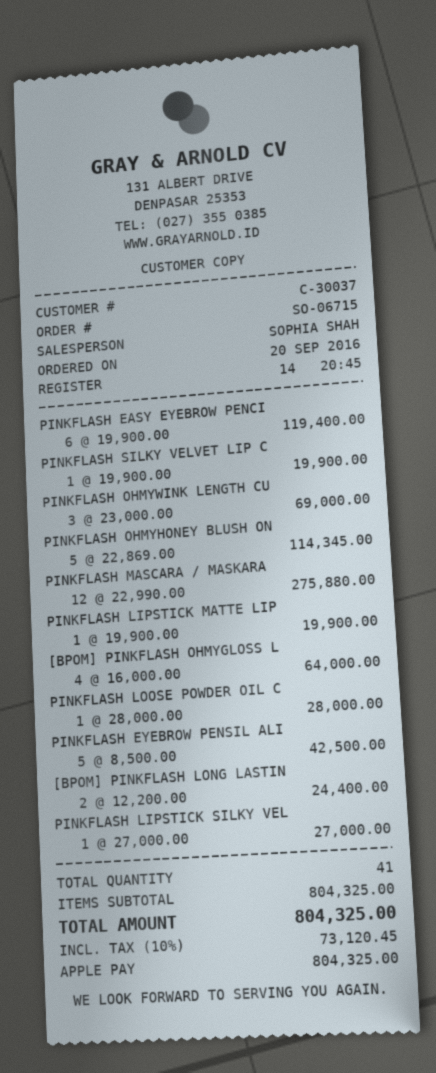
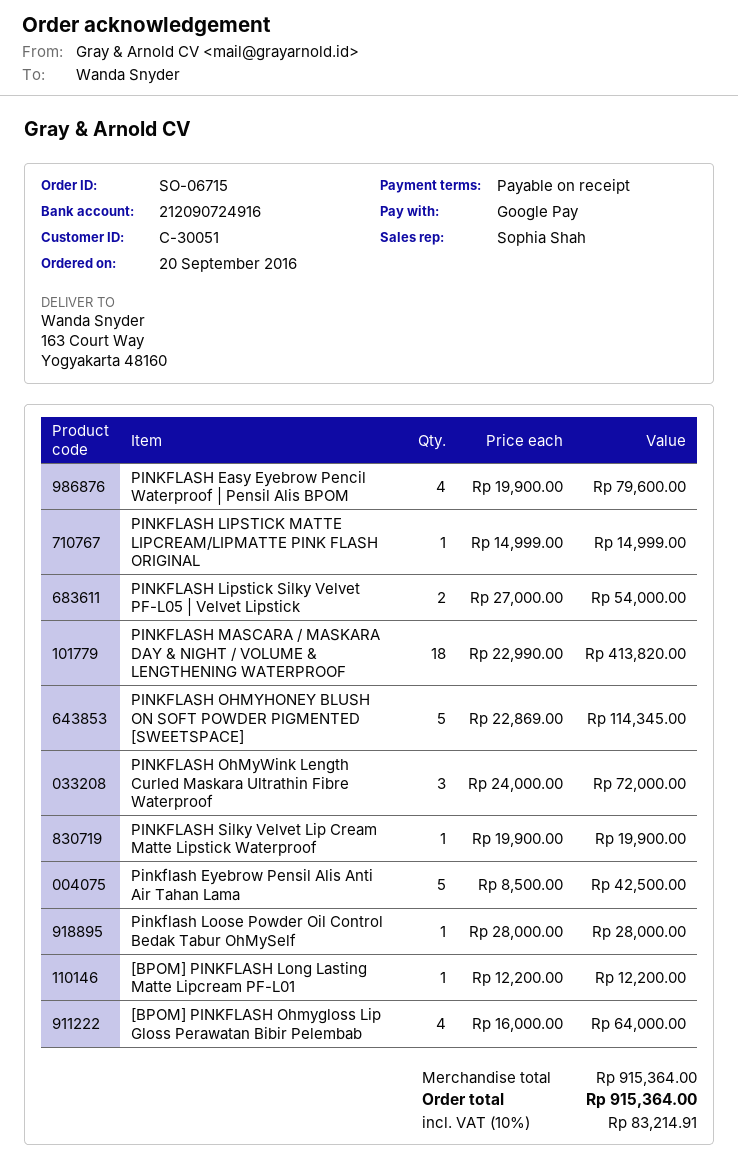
customer number: C-30037 -> C-30051
payment method: Apple Pay -> Google Pay
PINKFLASH EASY EYEBROW PENCI: 6 x 19900.00 = 119400.00 -> 4 x 19900.00 = 79600.00
PINKFLASH OHMYWINK LENGTH CU: 3 x 23000.00 = 69000.00 -> 3 x 24000.00 = 72000.00
PINKFLASH MASCARA / MASKARA: 12 x 22990.00 = 275880.00 -> 18 x 22990.00 = 413820.00
PINKFLASH LIPSTICK MATTE LIP: 1 x 19900.00 = 19900.00 -> 1 x 14999.00 = 14999.00
[BPOM] PINKFLASH LONG LASTIN: 2 x 12200.00 = 24400.00 -> 1 x 12200.00 = 12200.00
PINKFLASH LIPSTICK SILKY VEL: 1 x 27000.00 = 27000.00 -> 2 x 27000.00 = 54000.00
subtotal: 804325.00 -> 915364.00
tax: 10% = 73120.45 -> 10% = 83214.91
total: 804325.00 -> 915364.00

